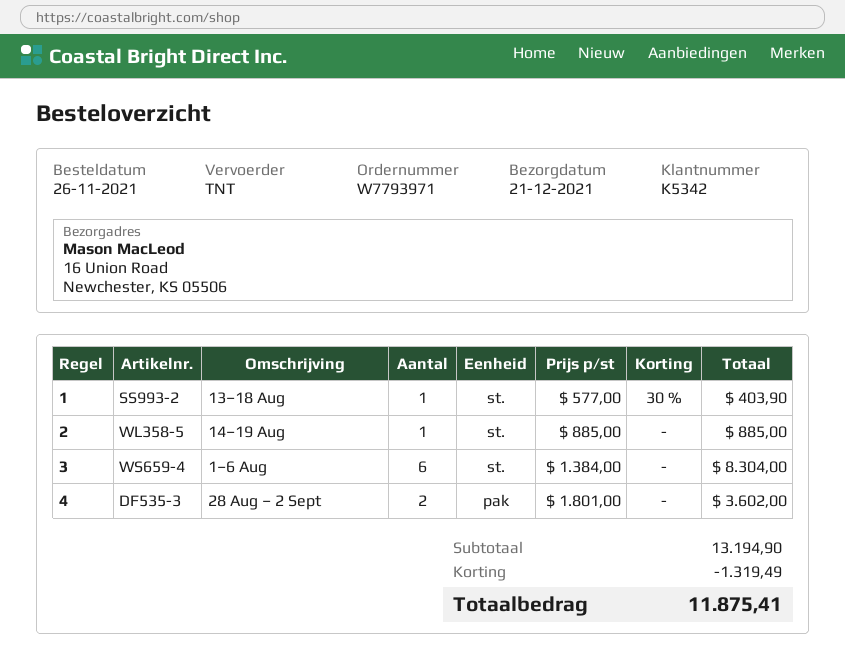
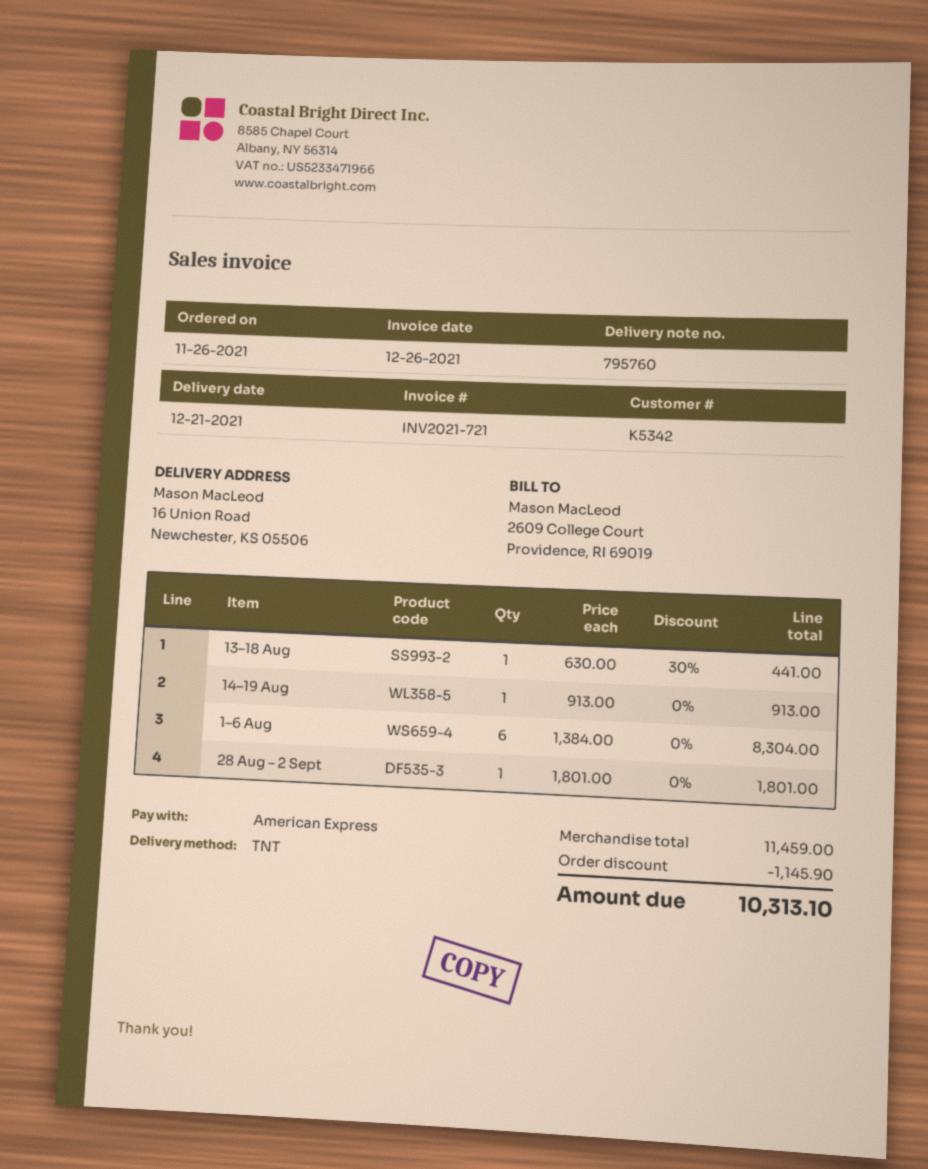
13–18 Aug: 1 x 577.00 - 30% = 403.90 -> 1 x 630.00 - 30% = 441.00
14–19 Aug: 1 x 885.00 = 885.00 -> 1 x 913.00 = 913.00
28 Aug – 2 Sept: 2 x 1801.00 = 3602.00 -> 1 x 1801.00 = 1801.00
subtotal: 13194.90 -> 11459.00
discount: 1319.49 -> 1145.90
total: 11875.41 -> 10313.10

